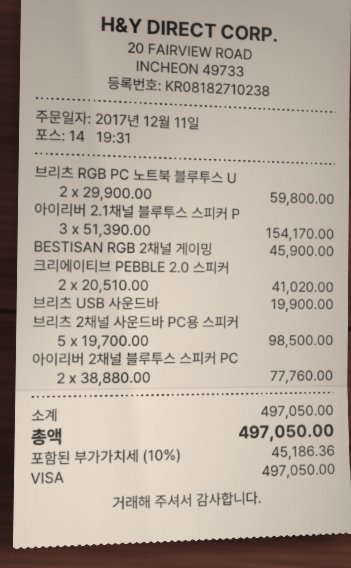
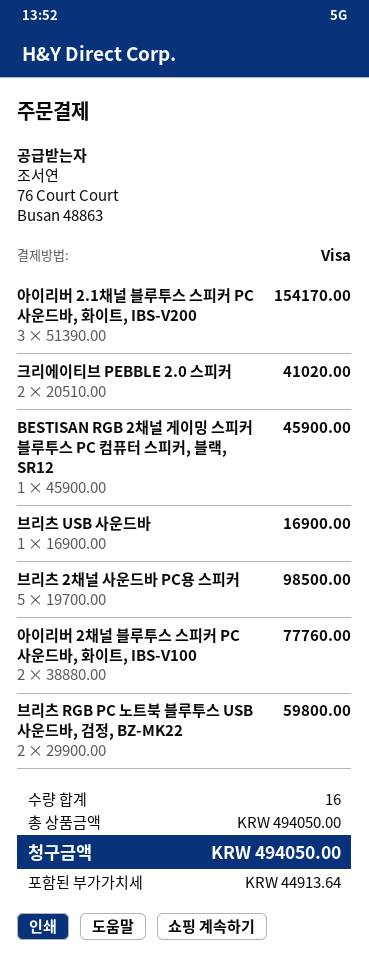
브리츠 USB 사운드바: 1 x 19900.00 = 19900.00 -> 1 x 16900.00 = 16900.00
subtotal: 497050.00 -> 494050.00
tax: 45186.36 -> 44913.64
total: 497050.00 -> 494050.00

